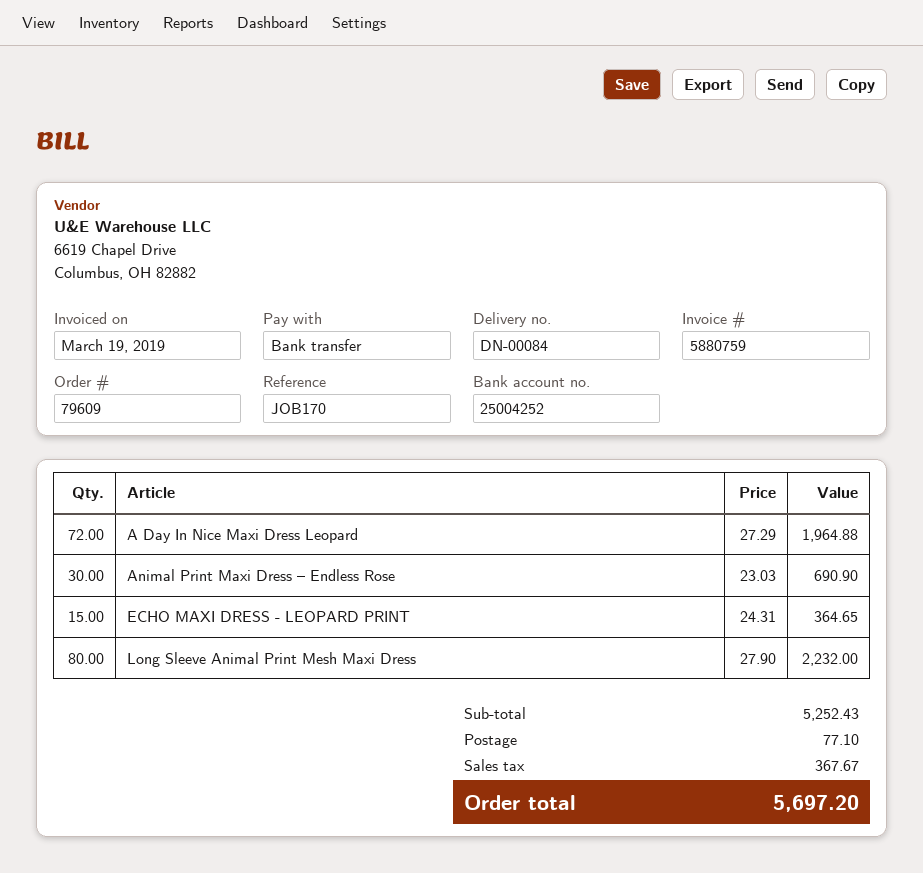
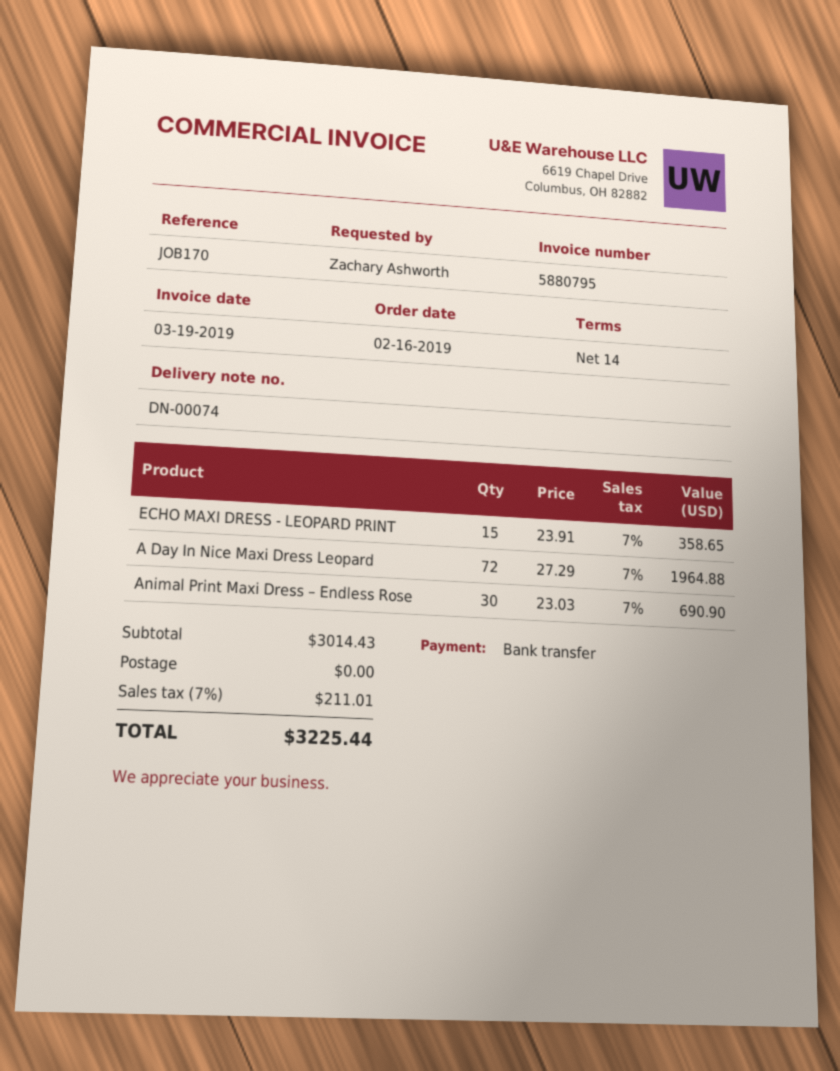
delivery note number: DN-00084 -> DN-00074
invoice number: 5880759 -> 5880795
ECHO MAXI DRESS - LEOPARD PRINT: 15 x 24.31 = 364.65 -> 15 x 23.91 = 358.65
Long Sleeve Animal Print Mesh Maxi Dress: 80 x 27.90 = 2232.00 -> none
subtotal: 5252.43 -> 3014.43
shipping: 77.10 -> 0.00
tax: 367.67 -> 211.01
total: 5697.20 -> 3225.44

